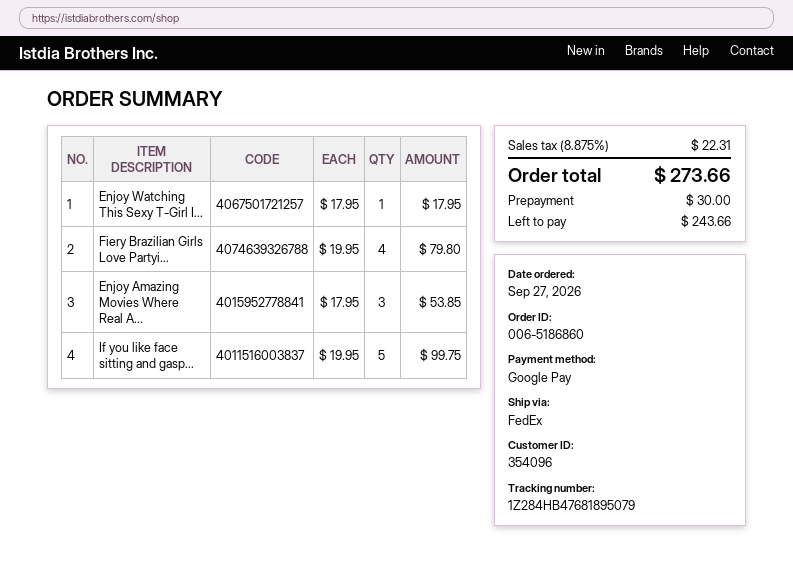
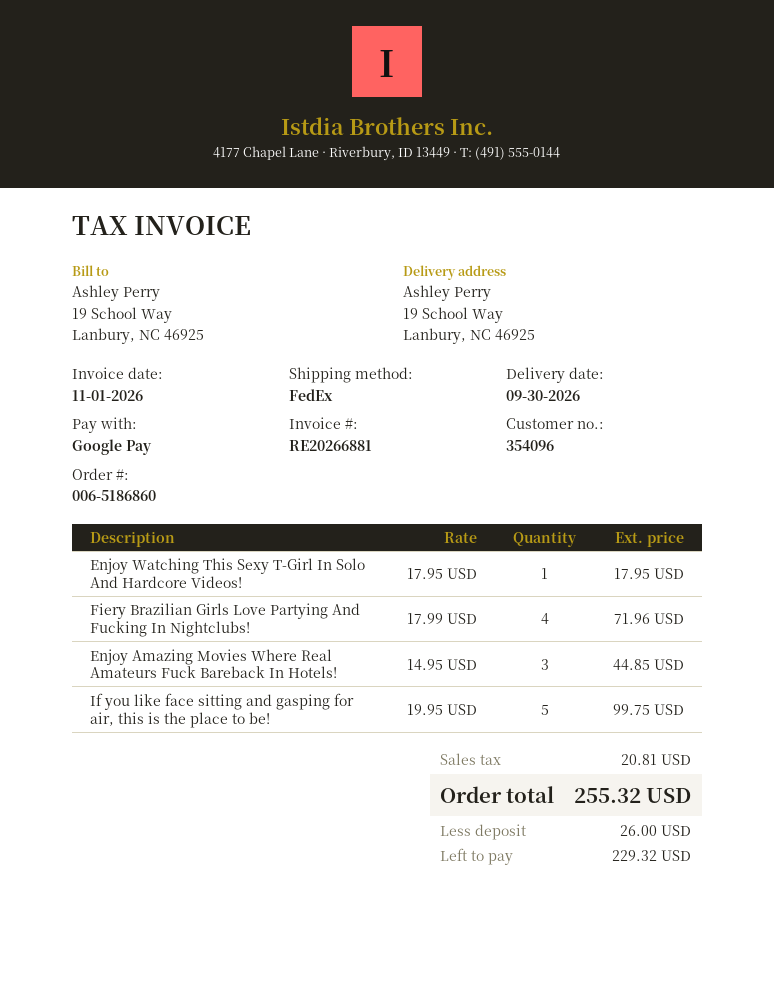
Fiery Brazilian Girls Love Partyi...: 4 x 19.95 = 79.80 -> 4 x 17.99 = 71.96
Enjoy Amazing Movies Where Real A...: 3 x 17.95 = 53.85 -> 3 x 14.95 = 44.85
tax: 22.31 -> 20.81
total: 273.66 -> 255.32
deposit: 30.00 -> 26.00
balance: 243.66 -> 229.32

